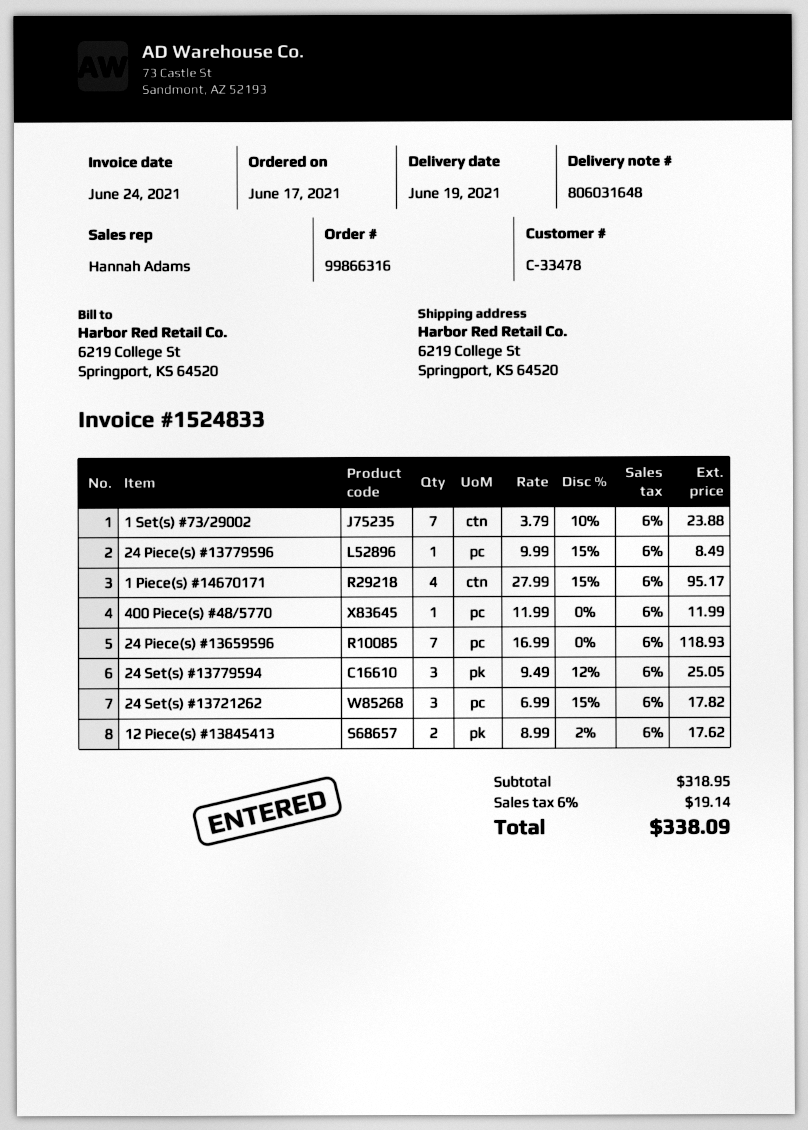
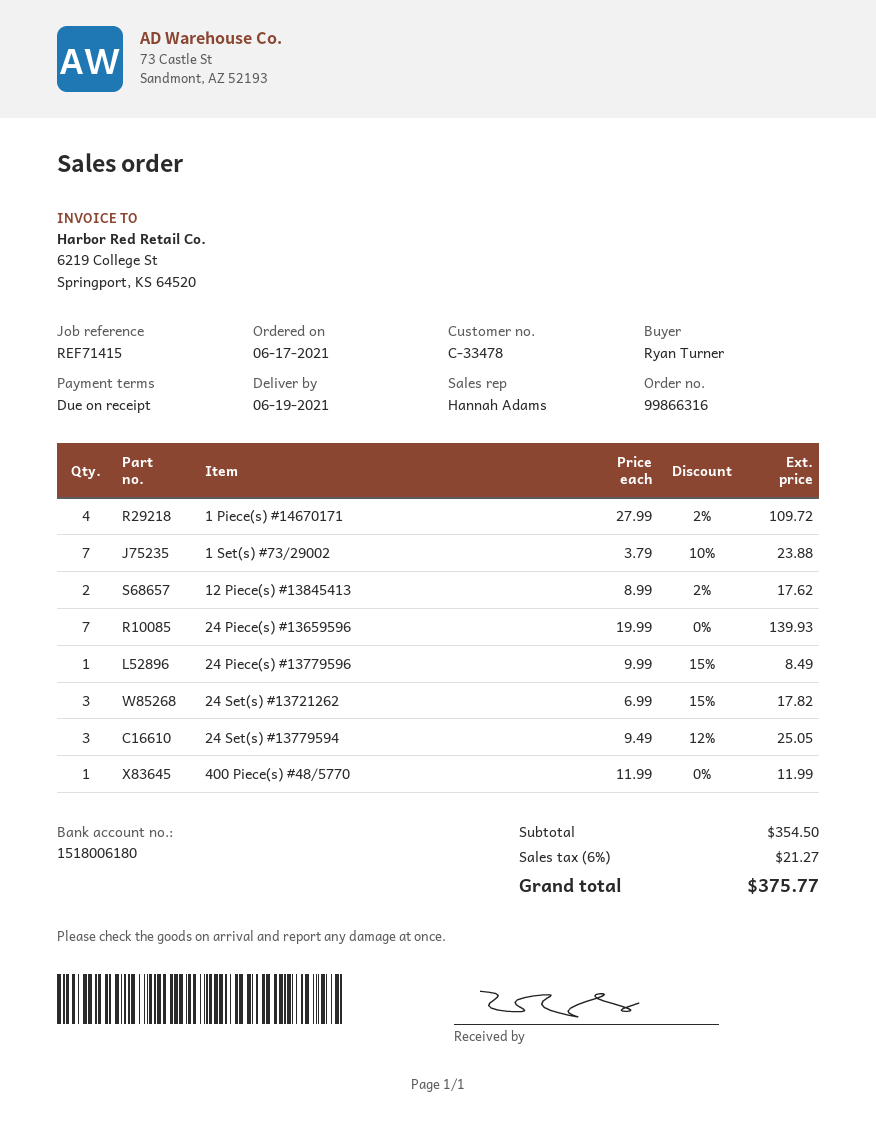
1 Piece(s) #14670171: 4 x 27.99 - 15% = 95.17 -> 4 x 27.99 - 2% = 109.72
24 Piece(s) #13659596: 7 x 16.99 = 118.93 -> 7 x 19.99 = 139.93
subtotal: 318.95 -> 354.50
tax: 6% = 19.14 -> 6% = 21.27
total: 338.09 -> 375.77

